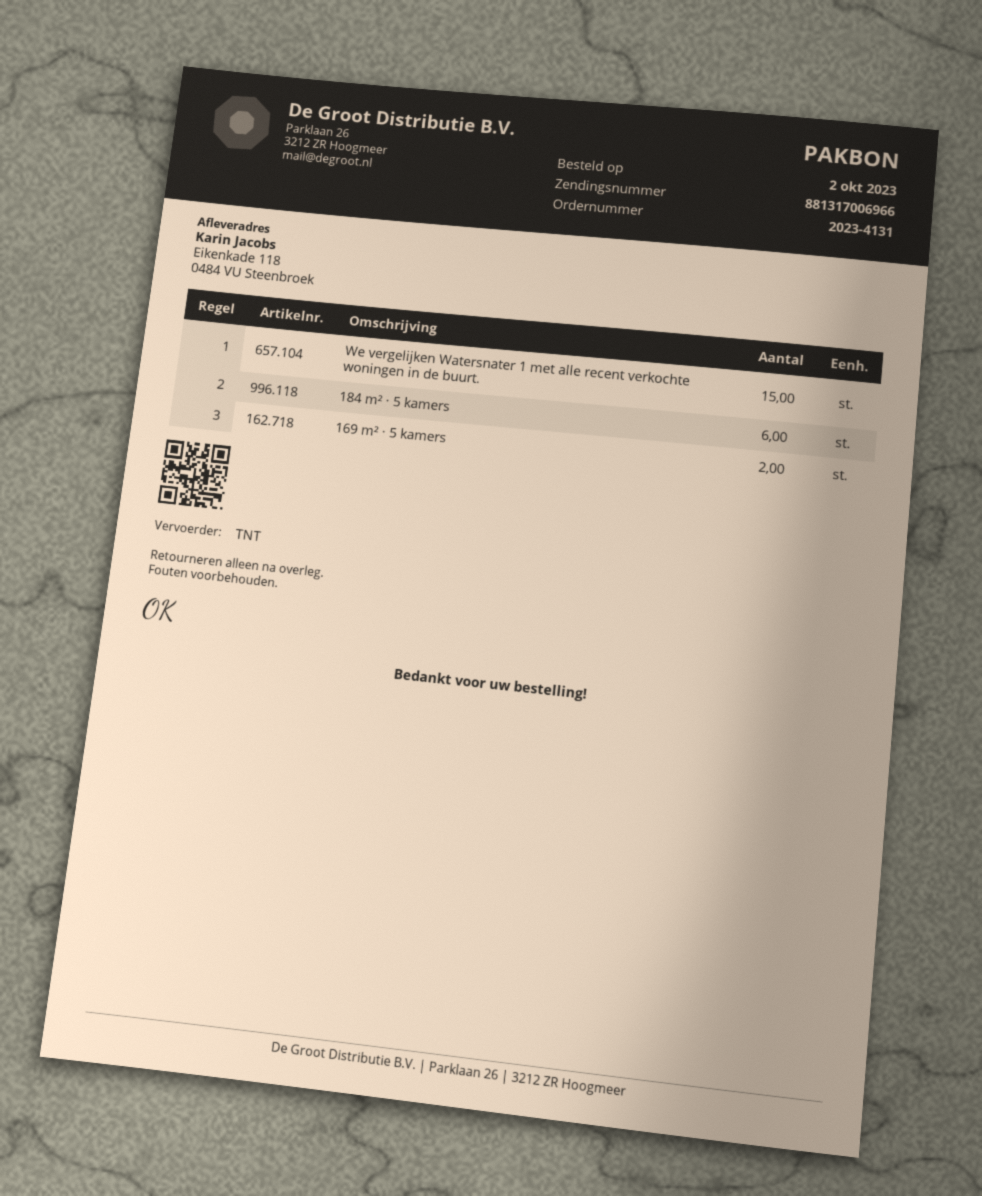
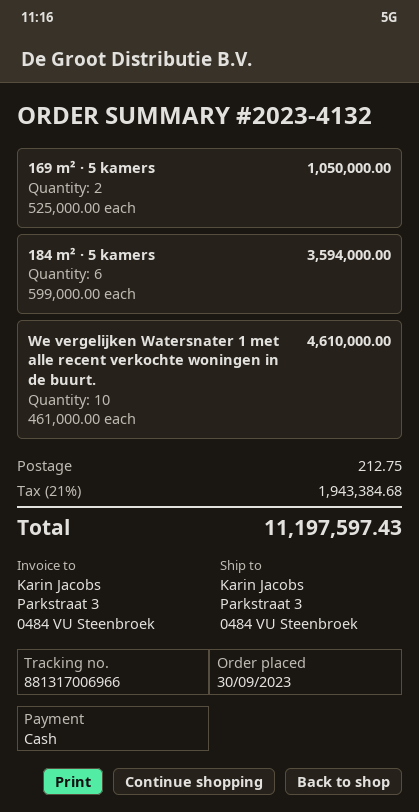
order number: 2023-4131 -> 2023-4132
order date: 2023-10-02 -> 2023-09-30
ship to: Eikenkade 118, 0484 VU Steenbroek -> Parkstraat 3, 0484 VU Steenbroek
We vergelijken Watersnater 1 met alle recent verkochte woningen in de buurt.: 15 -> 10

